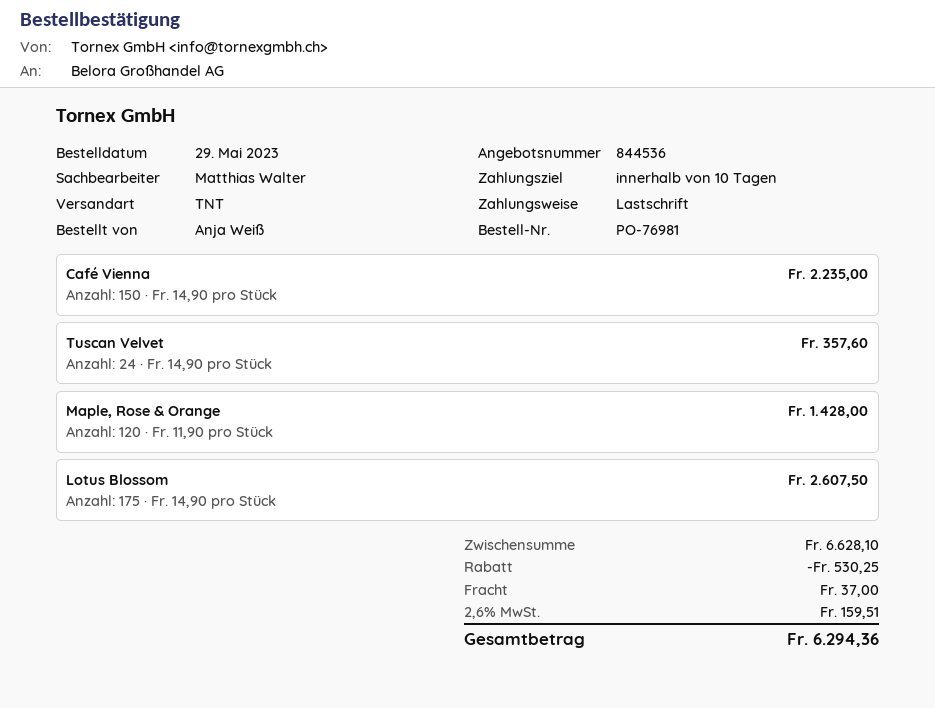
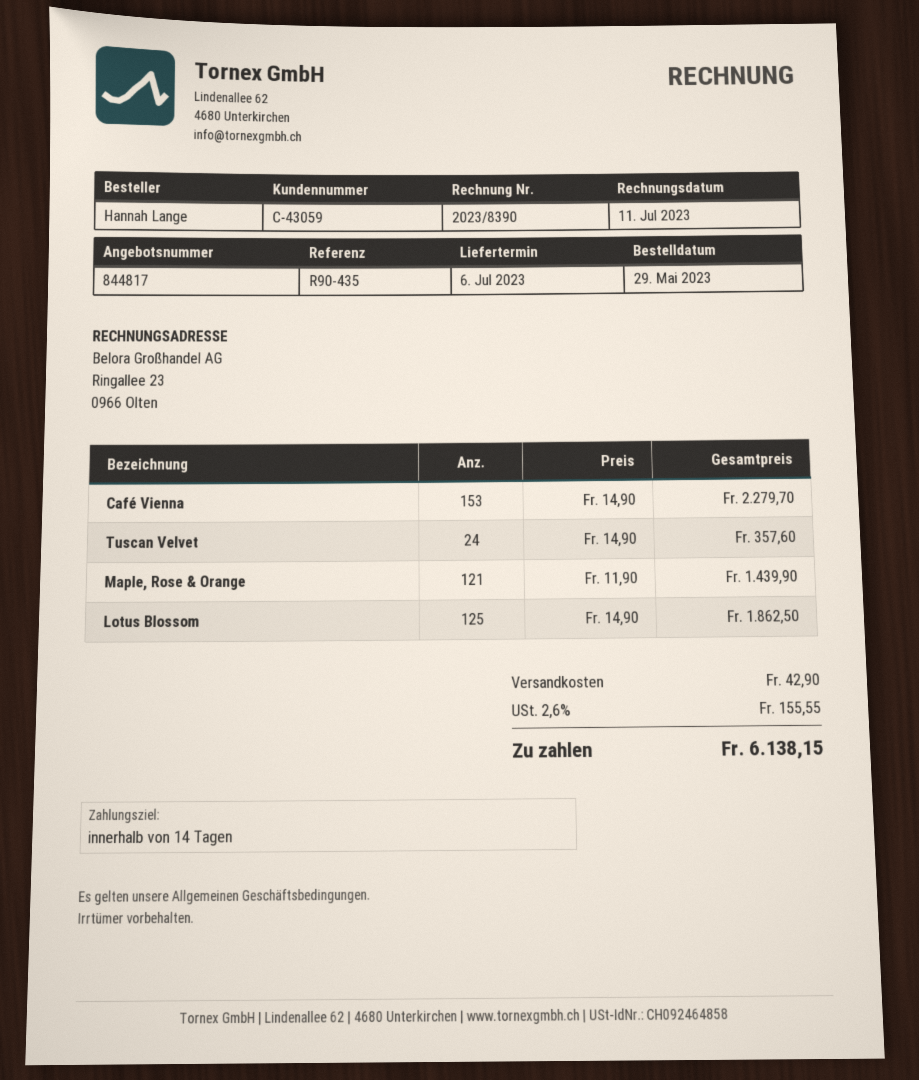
quote number: 844536 -> 844817
payment terms: 10 days -> 14 days
ordered by: Anja Weiß -> Hannah Lange
Café Vienna: 150 x 14.90 = 2235.00 -> 153 x 14.90 = 2279.70
Maple, Rose & Orange: 120 x 11.90 = 1428.00 -> 121 x 11.90 = 1439.90
Lotus Blossom: 175 x 14.90 = 2607.50 -> 125 x 14.90 = 1862.50
discount: 530.25 -> none
shipping: 37.00 -> 42.90
tax: 2.6% = 159.51 -> 2.6% = 155.55
total: 6294.36 -> 6138.15

